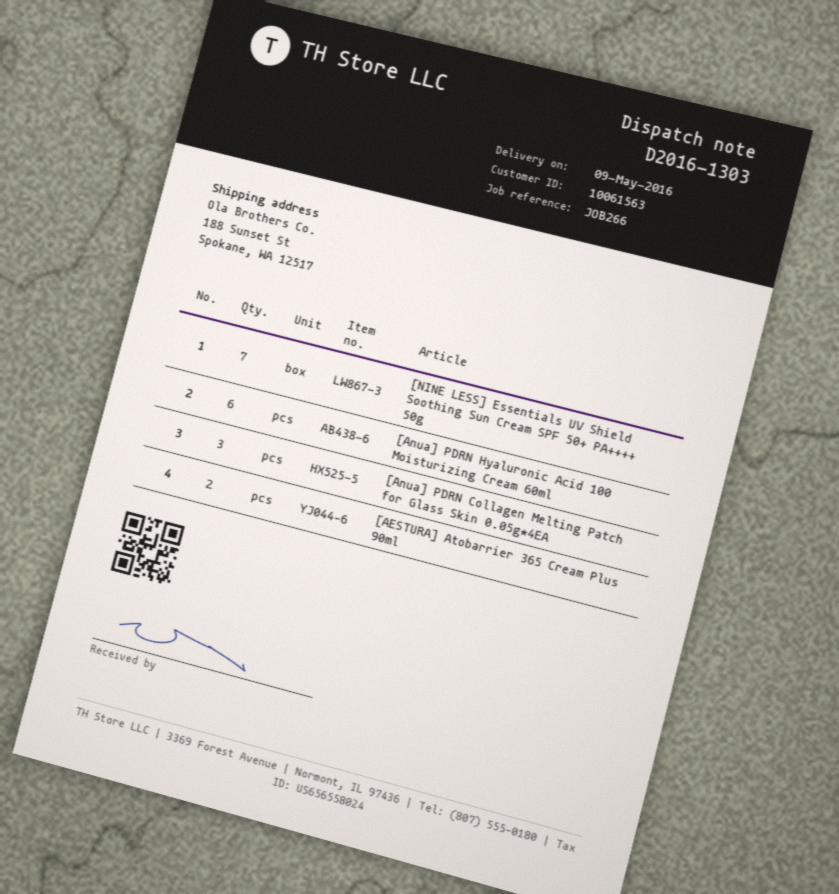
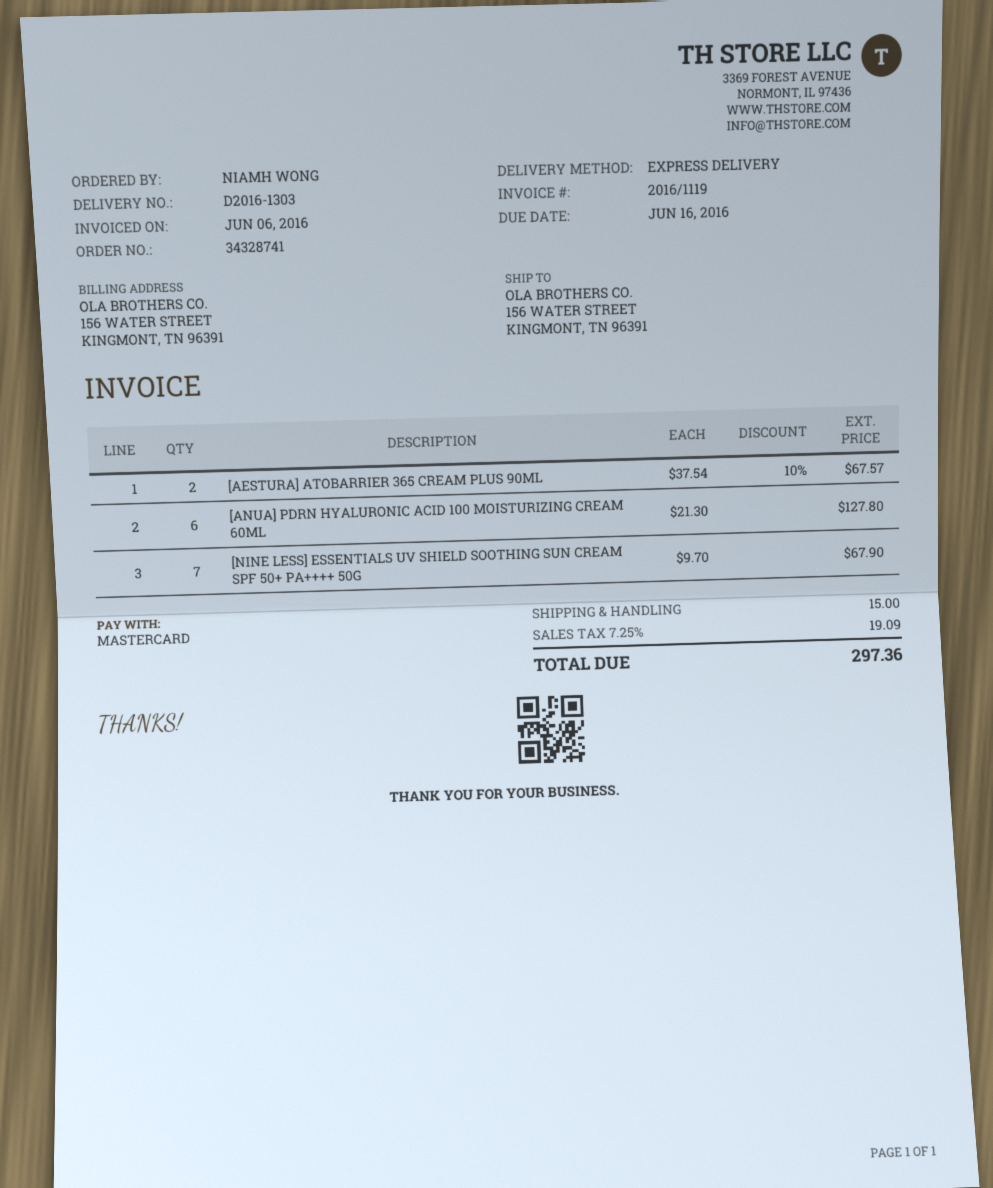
ship to: 188 Sunset St, Spokane, WA 12517 -> 156 WATER STREET, KINGMONT, TN 96391
[Anua] PDRN Collagen Melting Patch for Glass Skin 0.05g*4EA: 3 -> none

